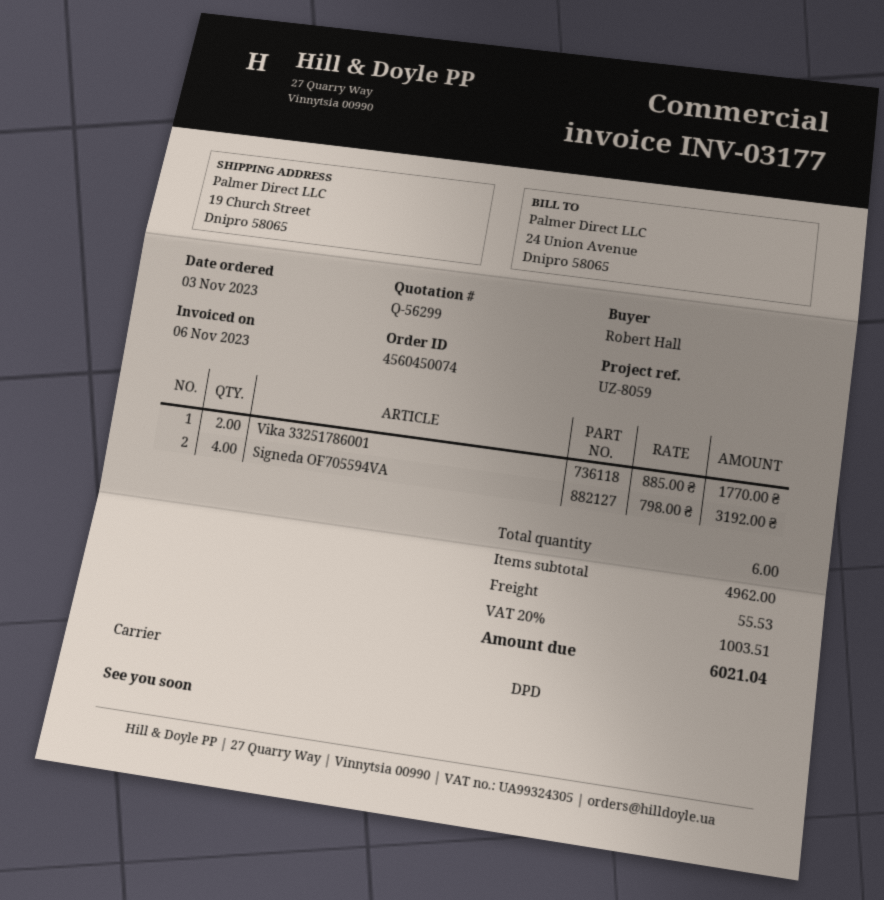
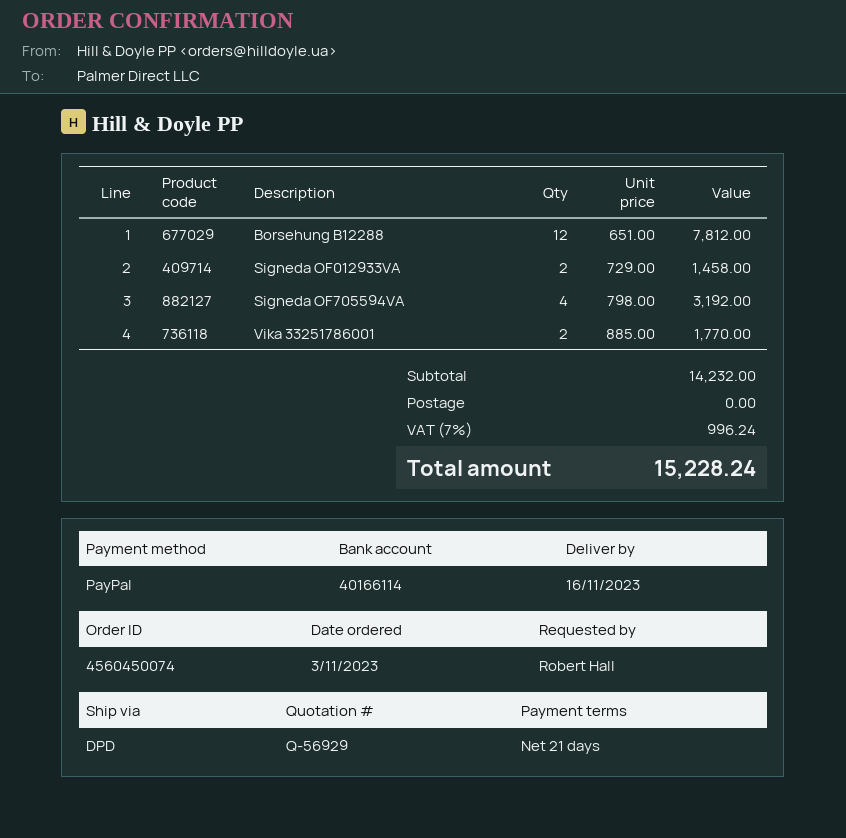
quote number: Q-56299 -> Q-56929
Borsehung B12288: none -> 12 x 651.00 = 7812.00
Signeda OF012933VA: none -> 2 x 729.00 = 1458.00
subtotal: 4962.00 -> 14232.00
shipping: 55.53 -> 0.00
tax: 20% = 1003.51 -> 7% = 996.24
total: 6021.04 -> 15228.24

